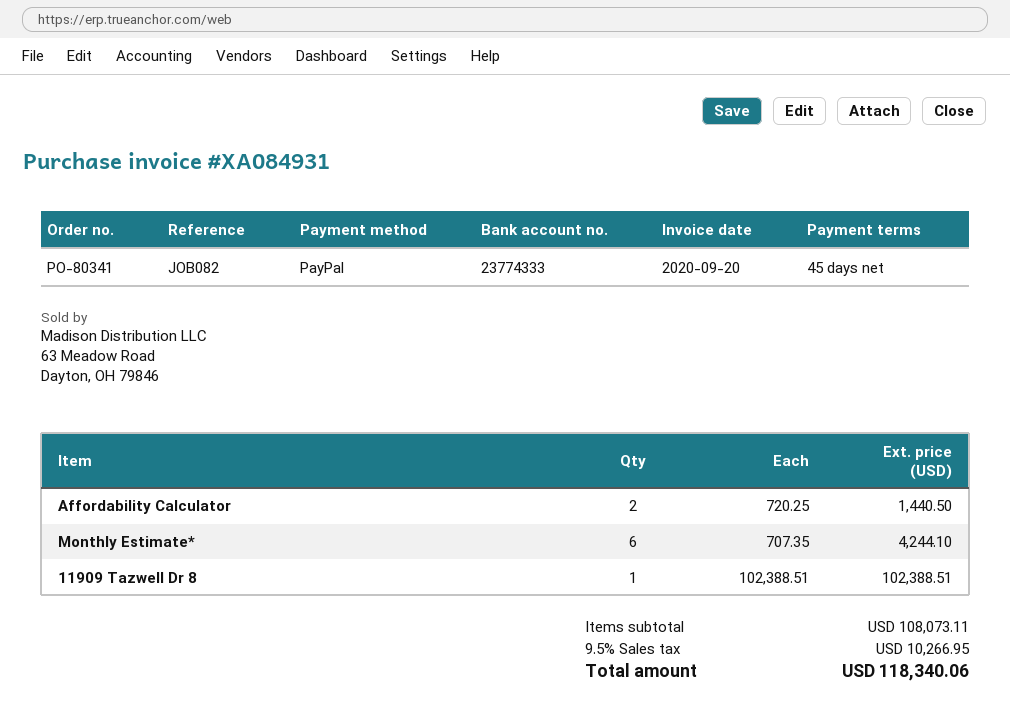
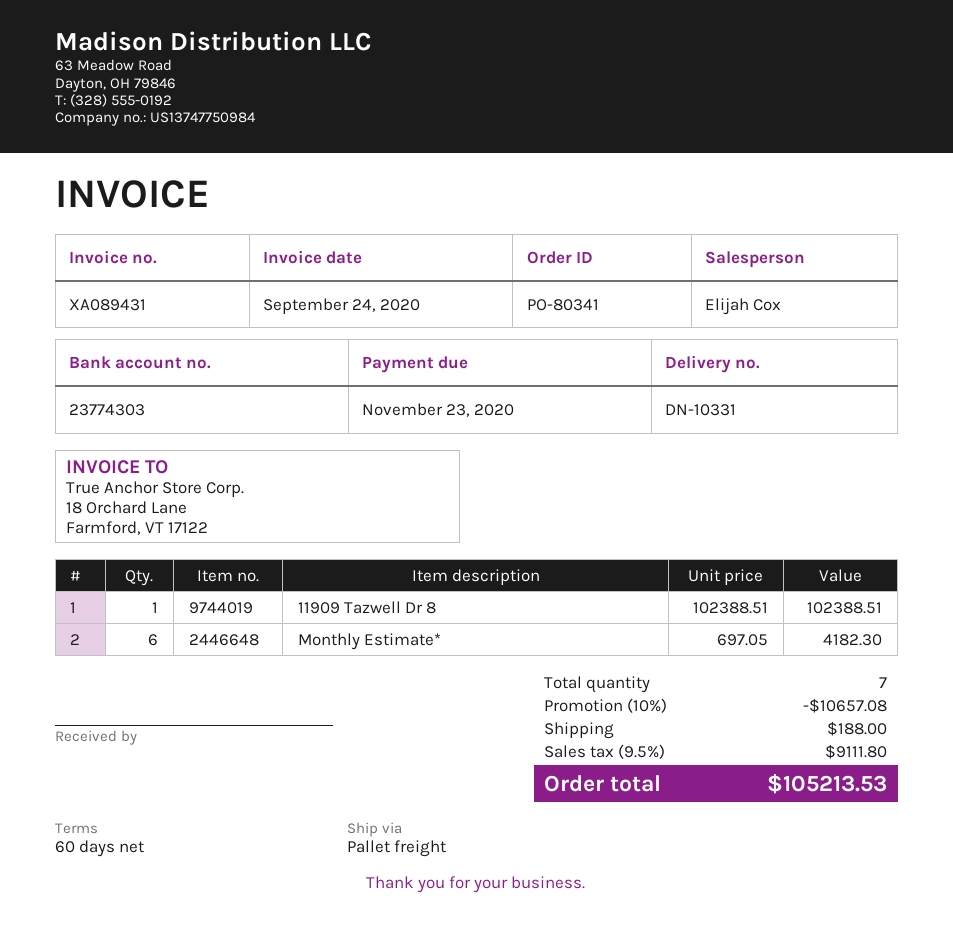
invoice number: XA084931 -> XA089431
invoice date: 2020-09-20 -> 2020-09-24
payment terms: 45 days -> 60 days
bank account: 23774333 -> 23774303
Affordability Calculator: 2 x 720.25 = 1440.50 -> none
Monthly Estimate*: 6 x 707.35 = 4244.10 -> 6 x 697.05 = 4182.30
discount: none -> 10% = 10657.08
shipping: none -> 188.00
tax: 9.5% = 10266.95 -> 9.5% = 9111.80
total: 118340.06 -> 105213.53

